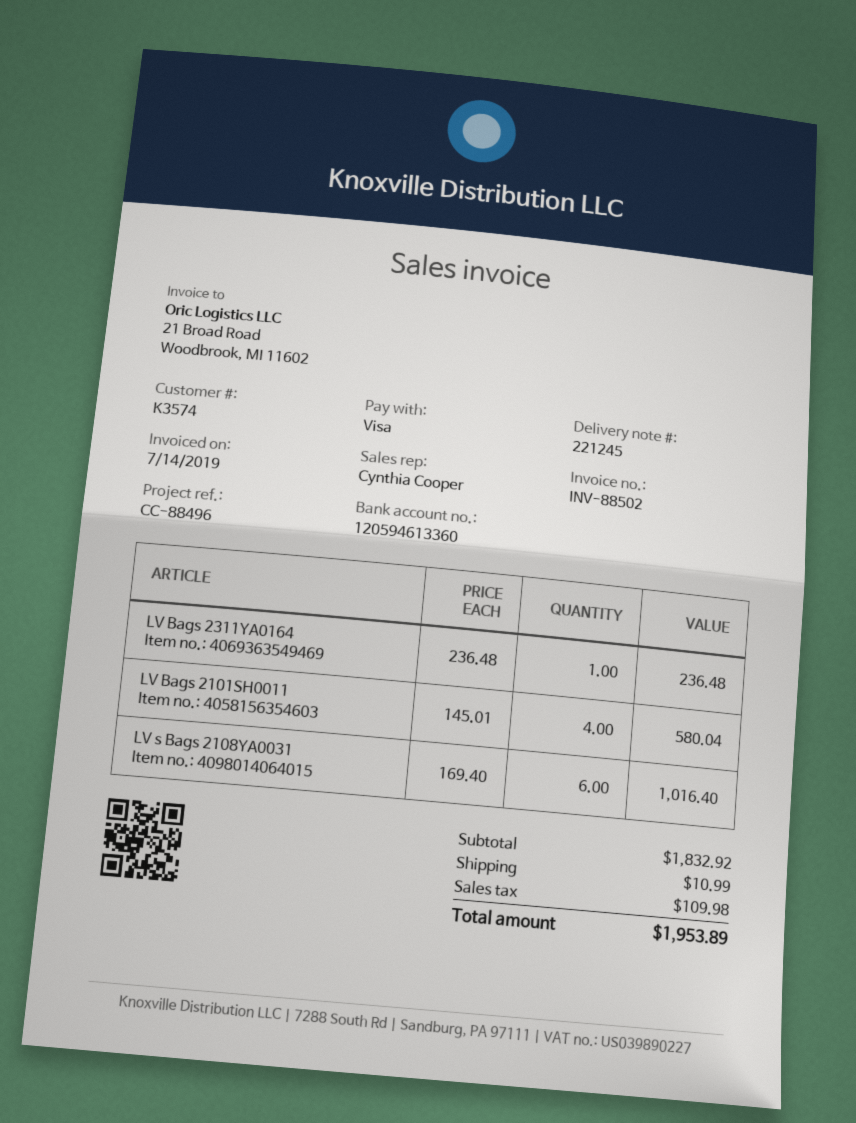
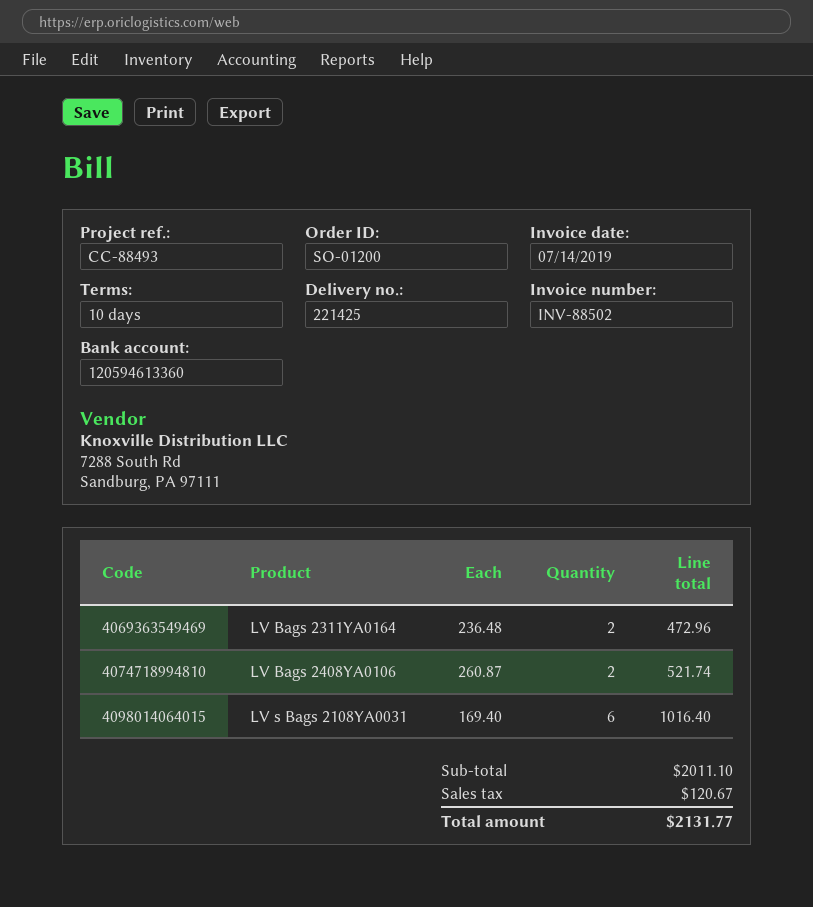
delivery note number: 221245 -> 221425
reference: CC-88496 -> CC-88493
LV Bags 2311YA0164: 1 x 236.48 = 236.48 -> 2 x 236.48 = 472.96
LV Bags 2101SH0011: 4 x 145.01 = 580.04 -> none
LV Bags 2408YA0106: none -> 2 x 260.87 = 521.74
subtotal: 1832.92 -> 2011.10
shipping: 10.99 -> none
tax: 109.98 -> 120.67
total: 1953.89 -> 2131.77

